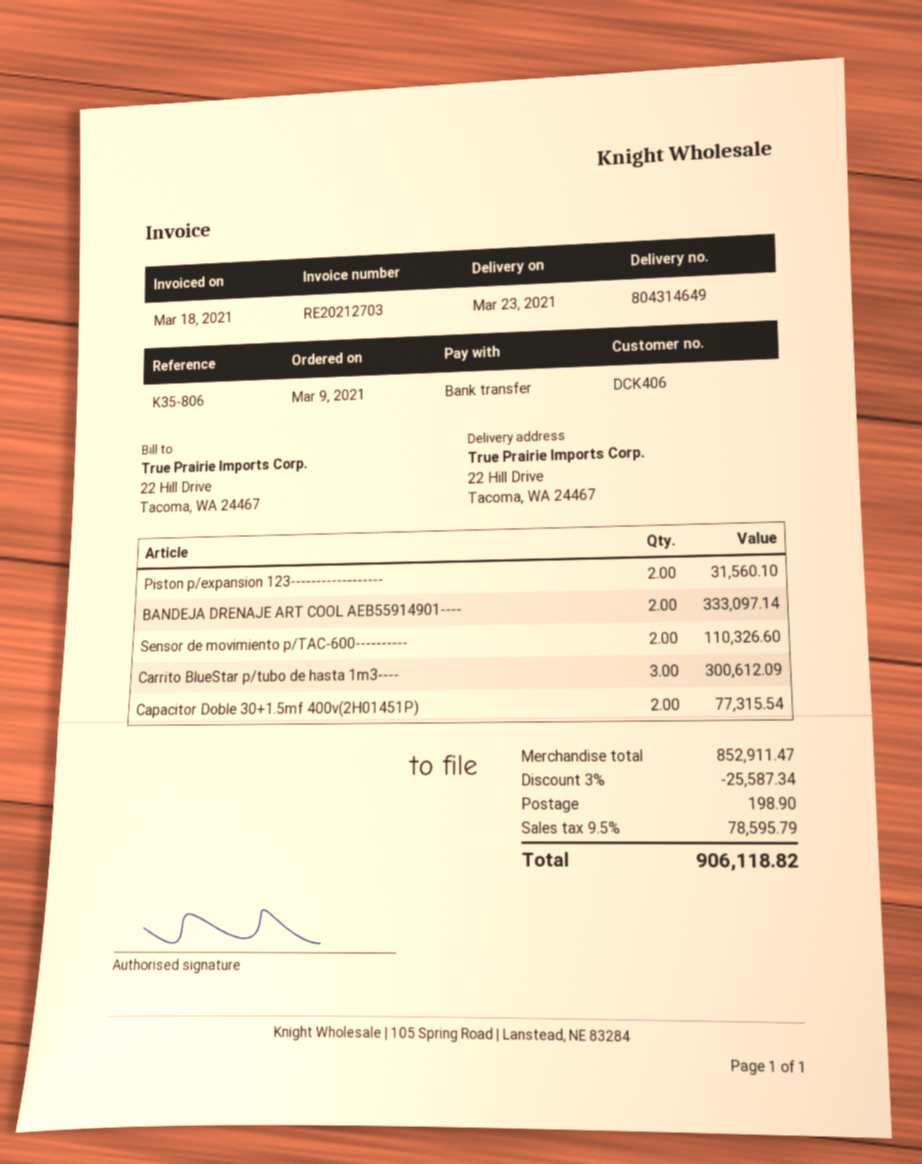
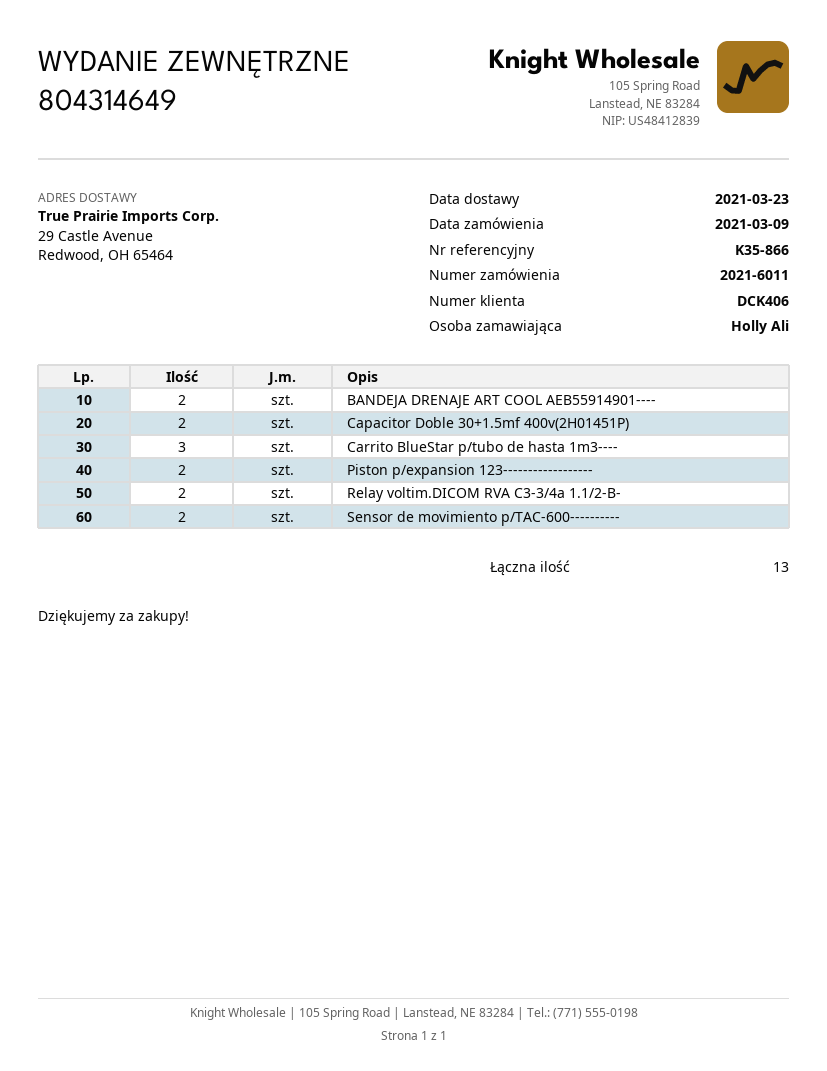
reference: K35-806 -> K35-866
ship to: 22 Hill Drive, Tacoma, WA 24467 -> 29 Castle Avenue, Redwood, OH 65464
Relay voltim.DICOM RVA C3-3/4a 1.1/2-B-: none -> 2

